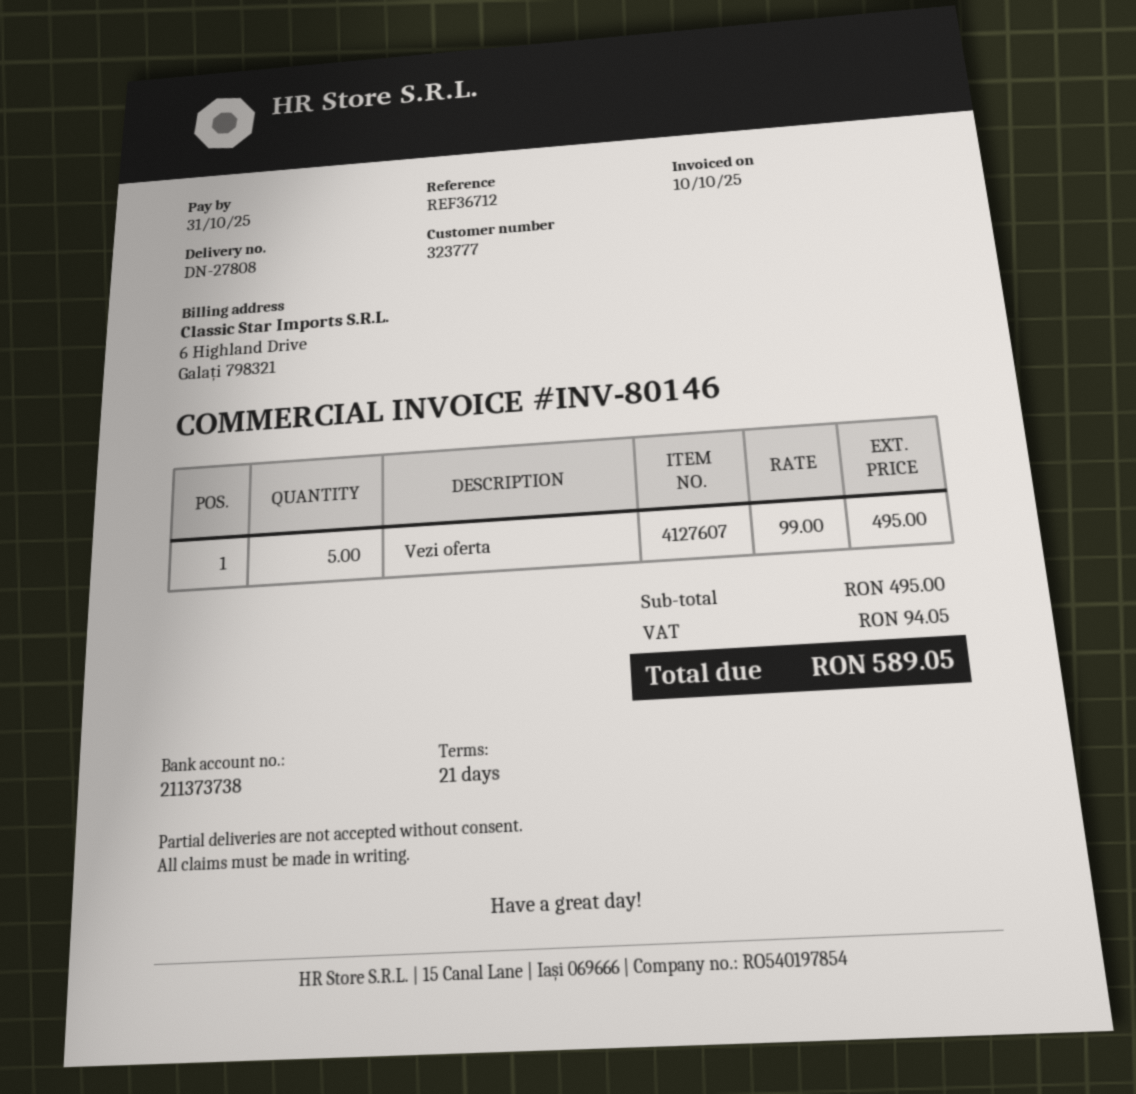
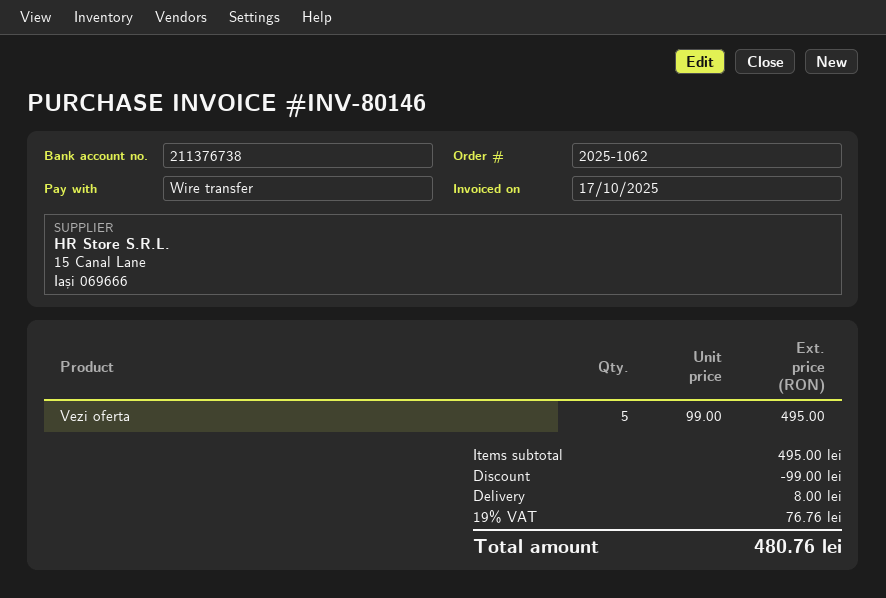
invoice date: 2025-10-10 -> 2025-10-17
bank account: 211373738 -> 211376738
discount: none -> 99.00
shipping: none -> 8.00
tax: 94.05 -> 76.76
total: 589.05 -> 480.76

